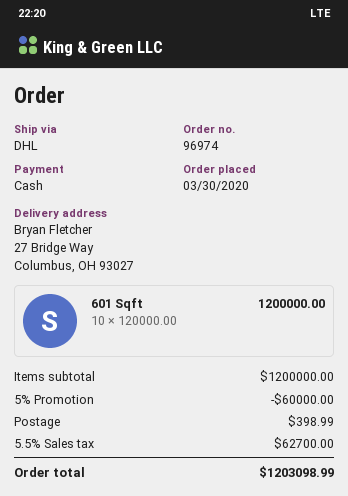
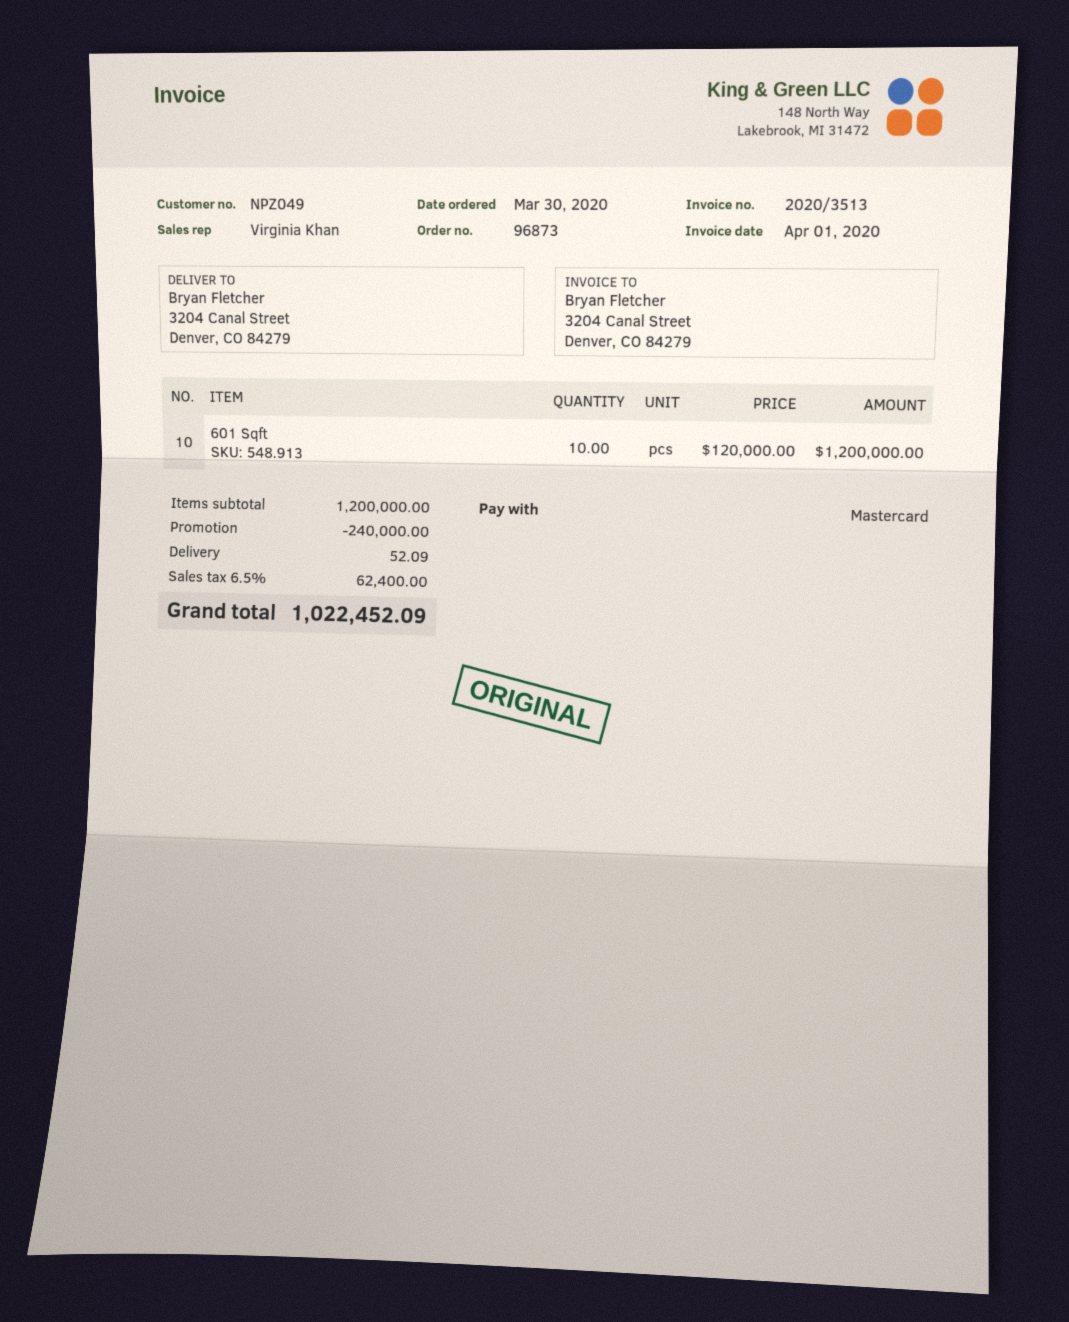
order number: 96974 -> 96873
payment method: cash -> Mastercard
ship to: 27 Bridge Way, Columbus, OH 93027 -> 3204 Canal Street, Denver, CO 84279
discount: 60000.00 -> 240000.00
shipping: 398.99 -> 52.09
tax: 5.5% = 62700.00 -> 6.5% = 62400.00
total: 1203098.99 -> 1022452.09

